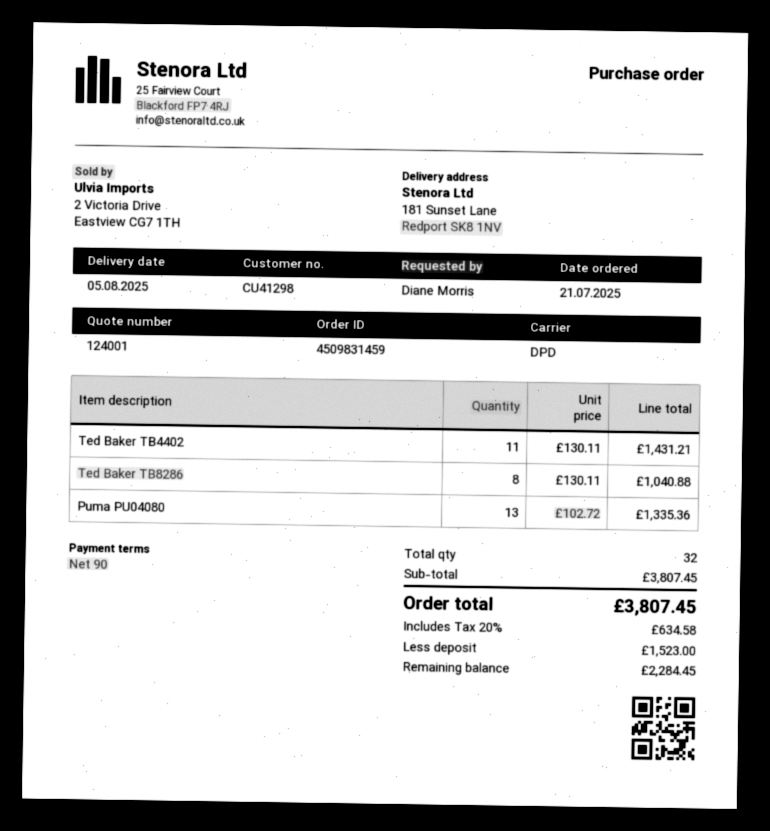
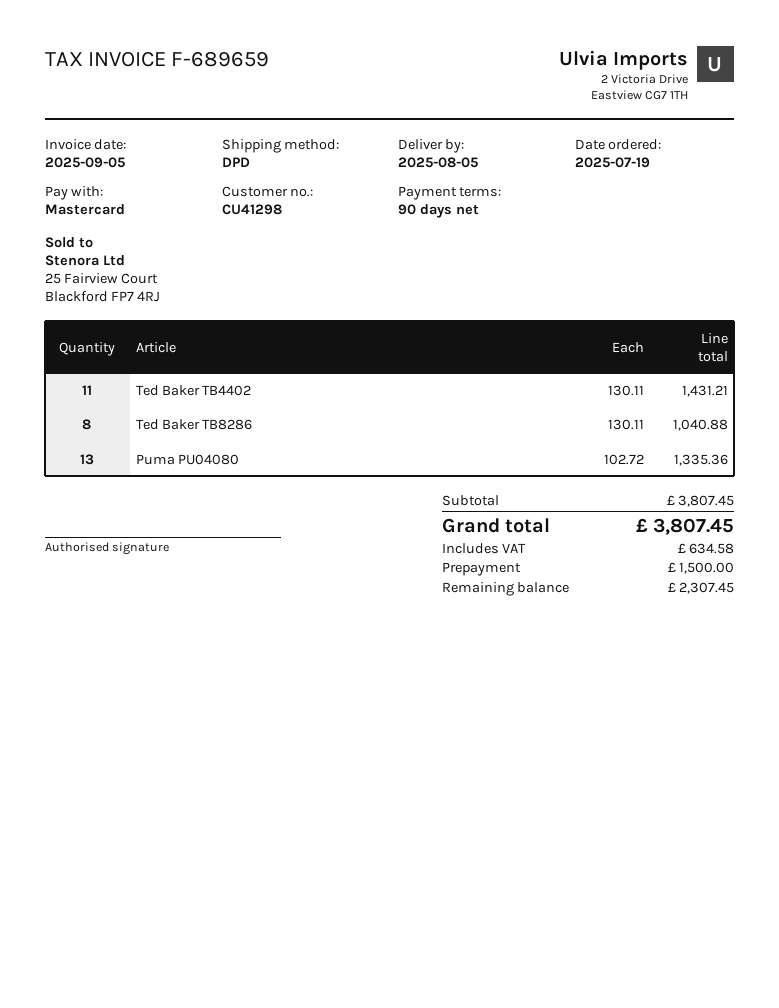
order date: 2025-07-21 -> 2025-07-19
deposit: 1523.00 -> 1500.00
balance: 2284.45 -> 2307.45

